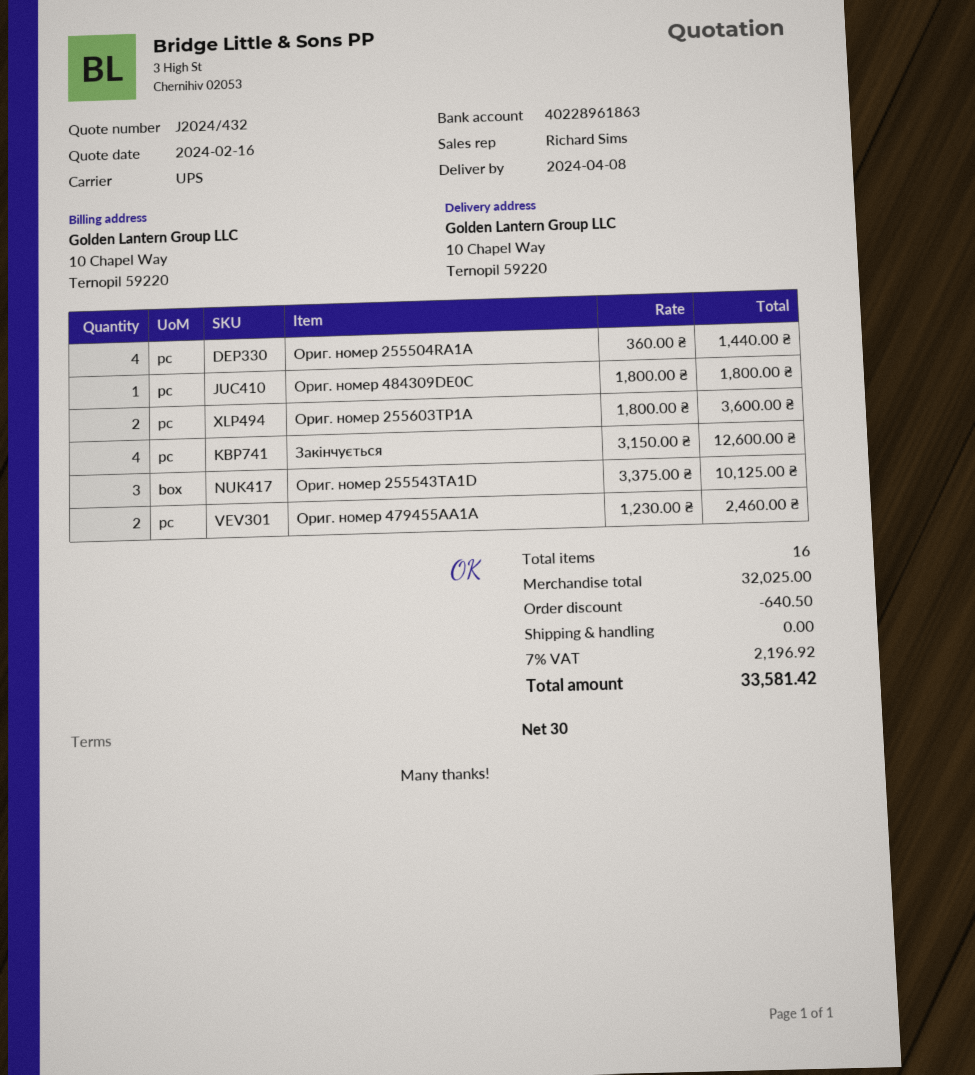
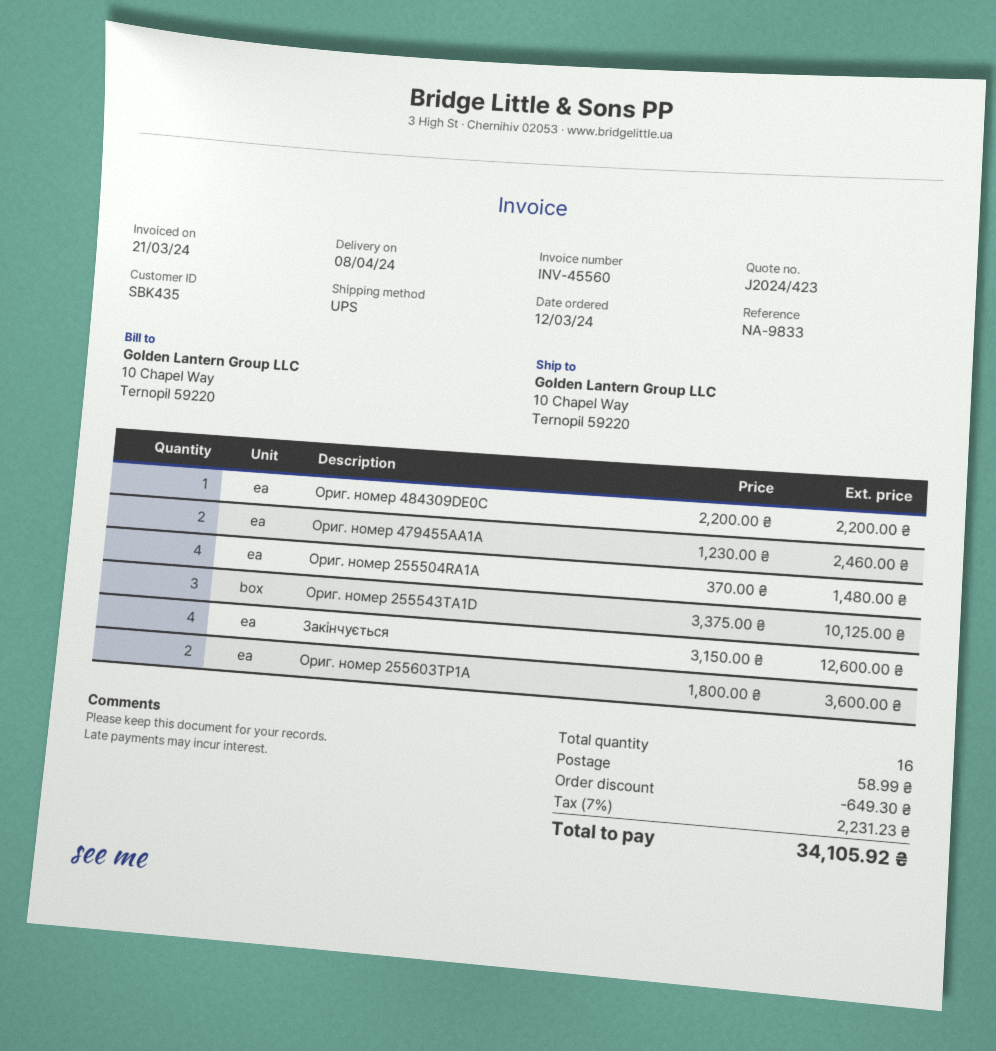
quote number: J2024/432 -> J2024/423
Ориг. номер 255504RA1A: 4 x 360.00 = 1440.00 -> 4 x 370.00 = 1480.00
Ориг. номер 484309DE0C: 1 x 1800.00 = 1800.00 -> 1 x 2200.00 = 2200.00
discount: 640.50 -> 649.30
shipping: 0.00 -> 58.99
tax: 7% = 2196.92 -> 7% = 2231.23
total: 33581.42 -> 34105.92

